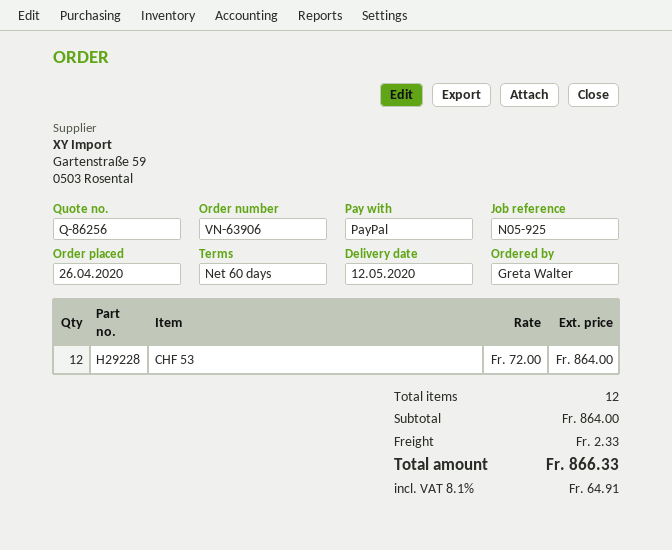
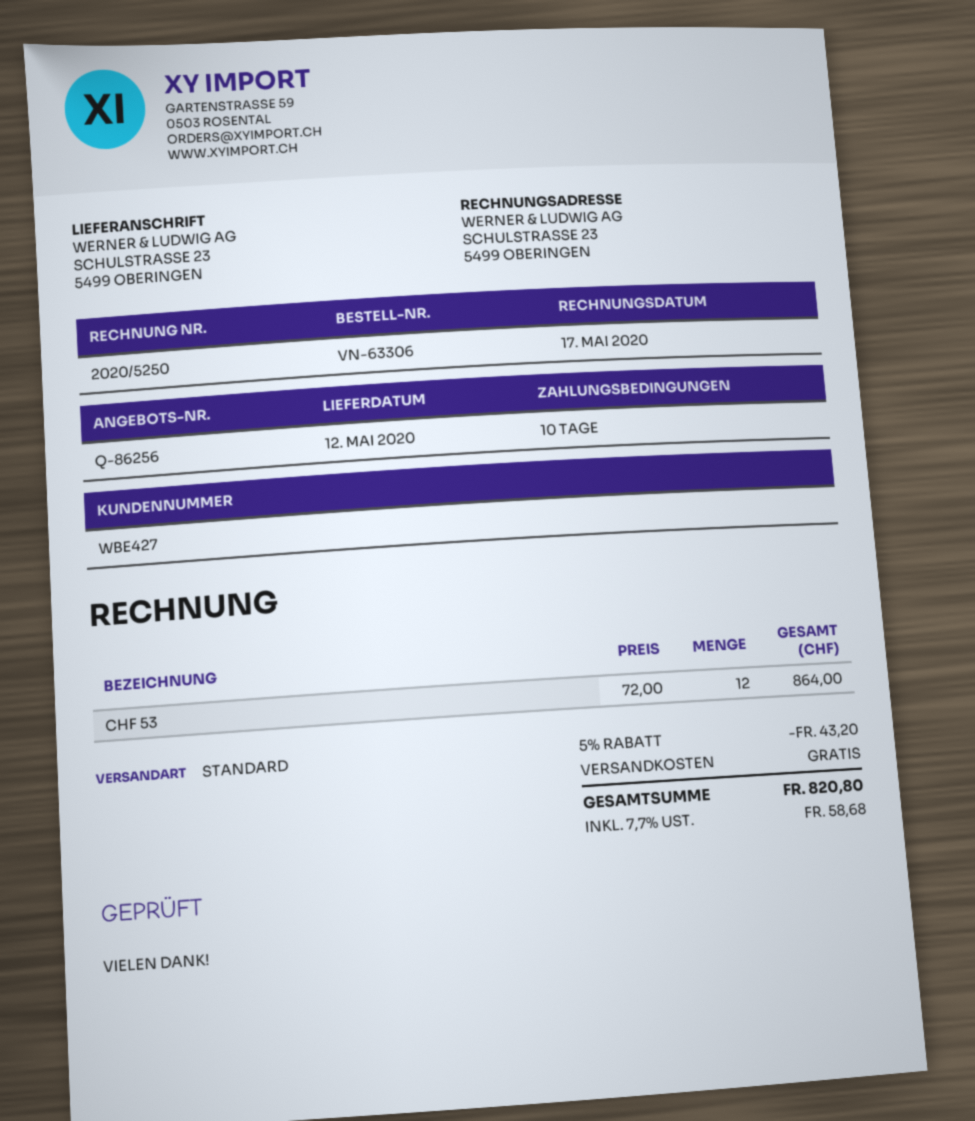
order number: VN-63906 -> VN-63306
payment terms: 60 days -> 10 days
discount: none -> 5% = 43.20
shipping: 2.33 -> 0.00
tax: 8.1% = 64.91 -> 7.7% = 58.68
total: 866.33 -> 820.80

